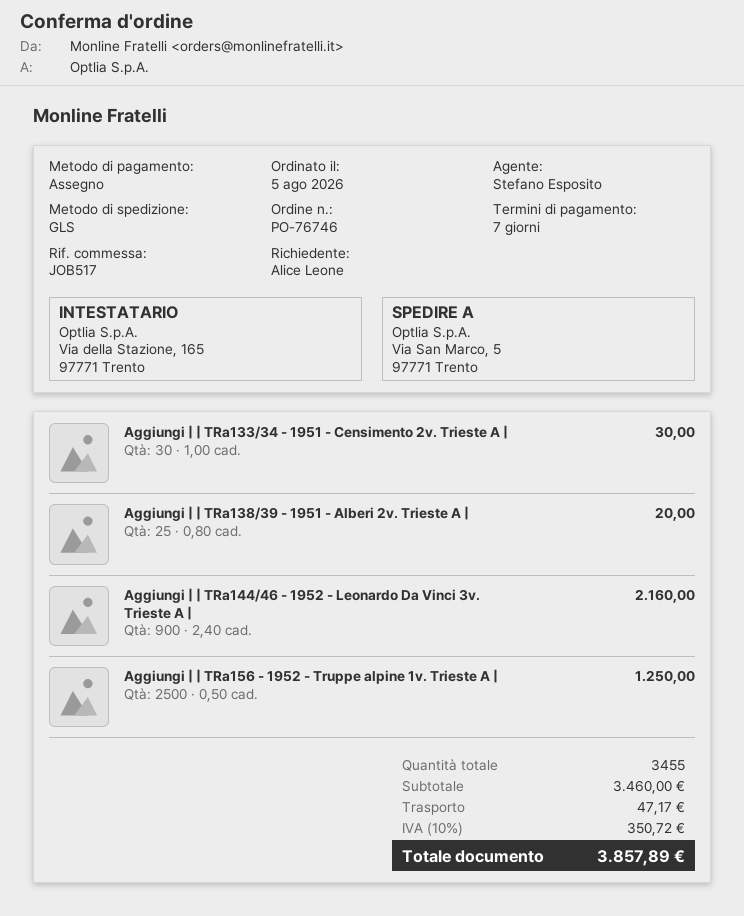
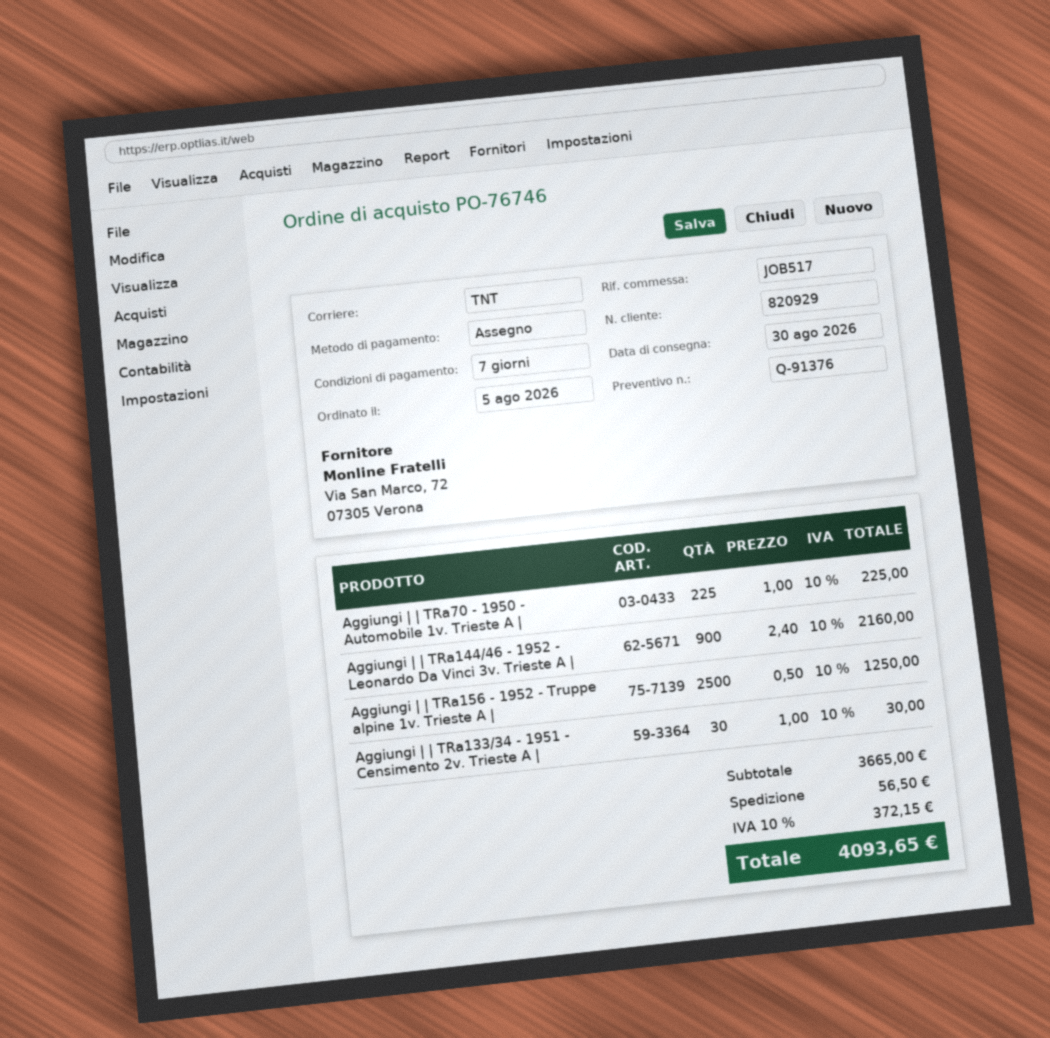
shipping method: GLS -> TNT
Aggiungi | | TRa138/39 - 1951 - Alberi 2v. Trieste A |: 25 x 0.80 = 20.00 -> none
Aggiungi | | TRa70 - 1950 - Automobile 1v. Trieste A |: none -> 225 x 1.00 = 225.00
subtotal: 3460.00 -> 3665.00
shipping: 47.17 -> 56.50
tax: 10% = 350.72 -> 10% = 372.15
total: 3857.89 -> 4093.65

